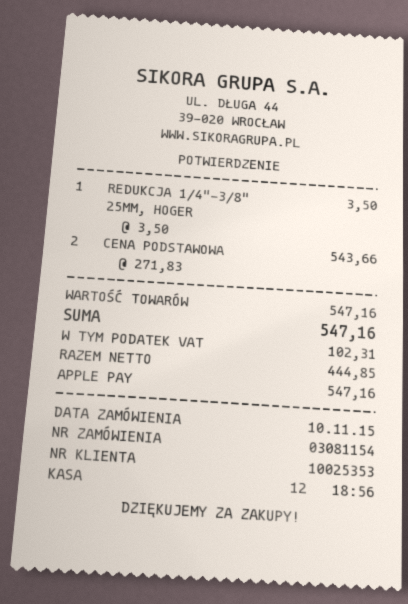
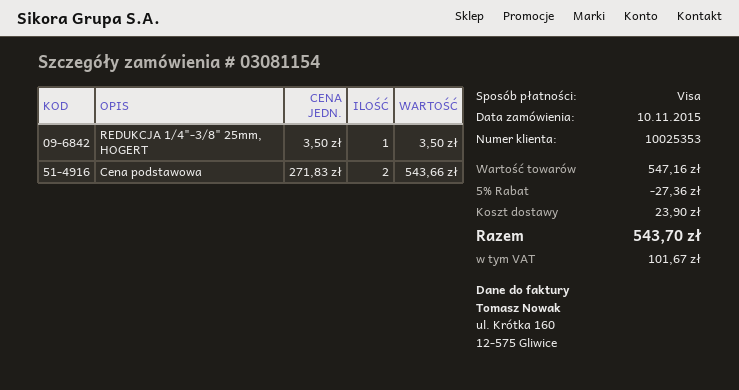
payment method: Apple Pay -> Visa
discount: none -> 5% = 27.36
shipping: none -> 23.90
tax: 102.31 -> 101.67
total: 547.16 -> 543.70

